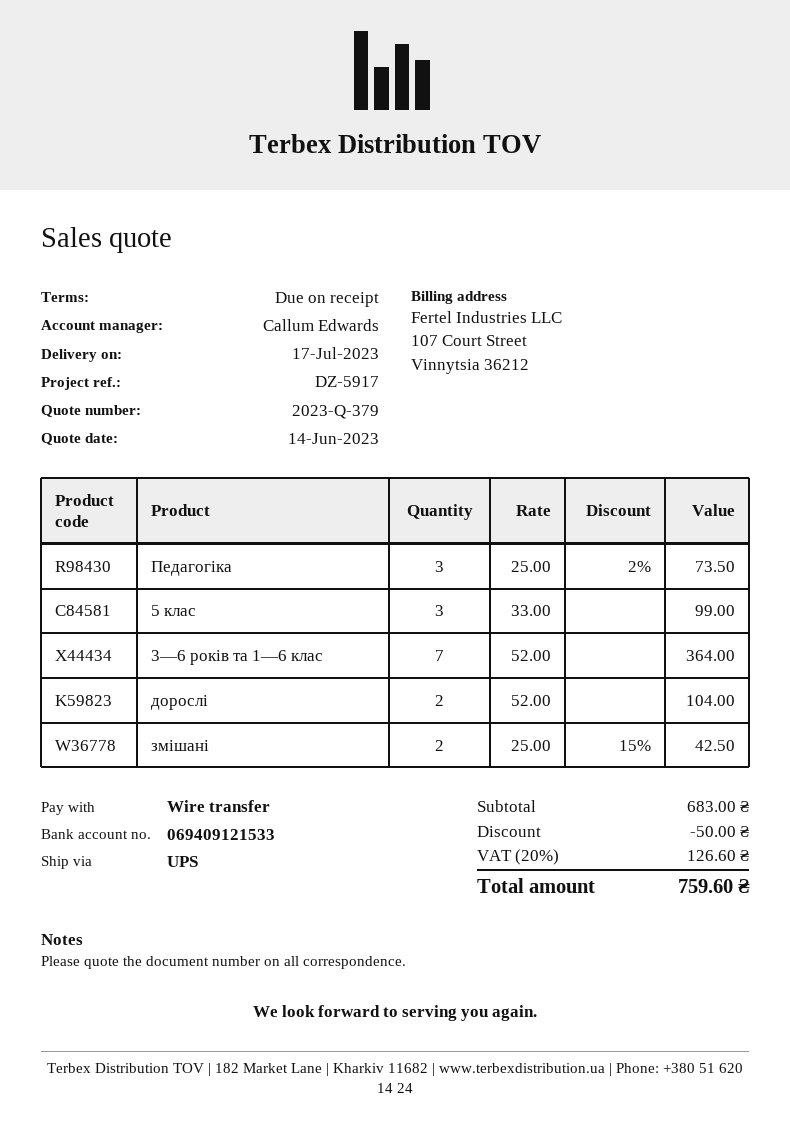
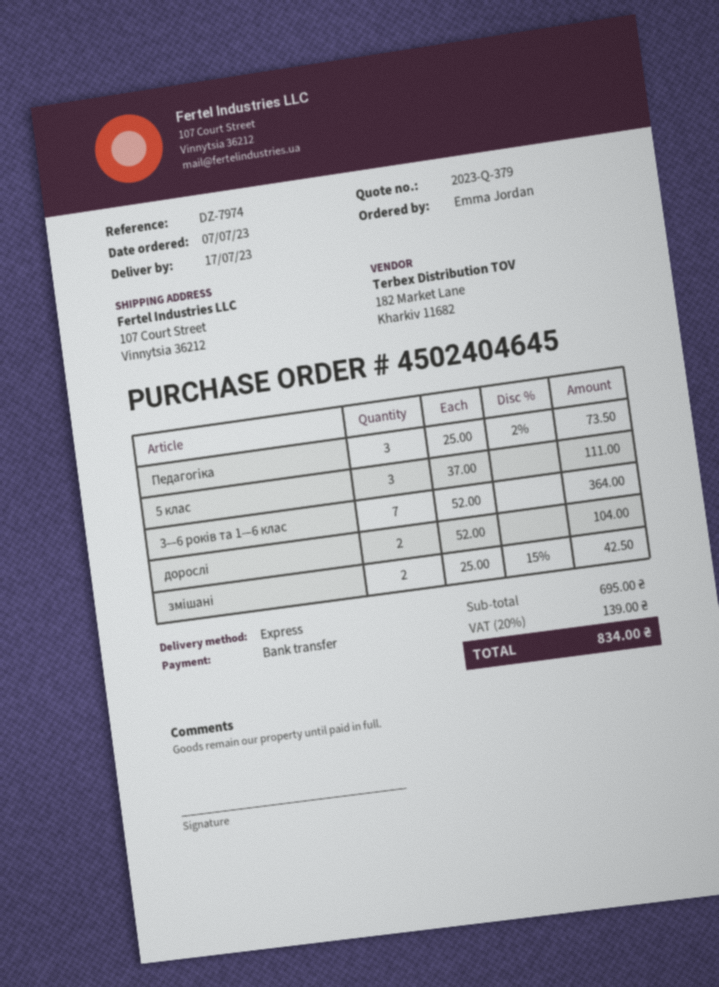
reference: DZ-5917 -> DZ-7974
shipping method: UPS -> express
5 клас: 3 x 33.00 = 99.00 -> 3 x 37.00 = 111.00
subtotal: 683.00 -> 695.00
discount: 50.00 -> none
tax: 20% = 126.60 -> 20% = 139.00
total: 759.60 -> 834.00

